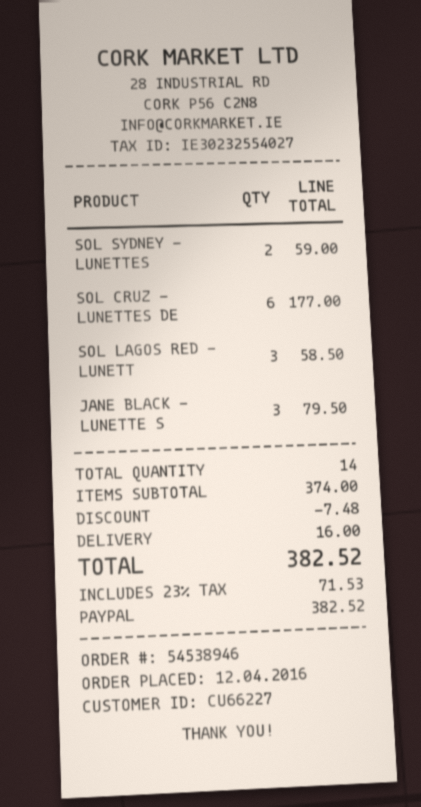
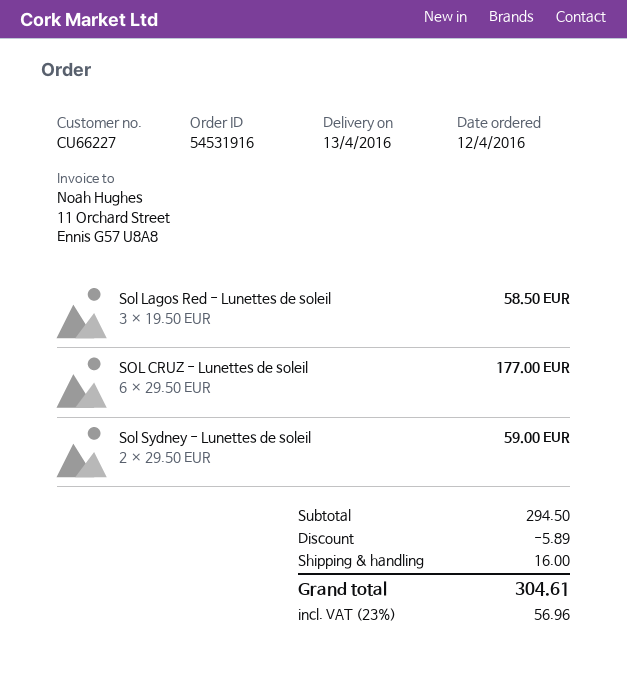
order number: 54538946 -> 54531916
JANE BLACK - LUNETTE S: 3 for 79.50 -> none
subtotal: 374.00 -> 294.50
discount: 7.48 -> 5.89
tax: 23% = 71.53 -> 23% = 56.96
total: 382.52 -> 304.61

